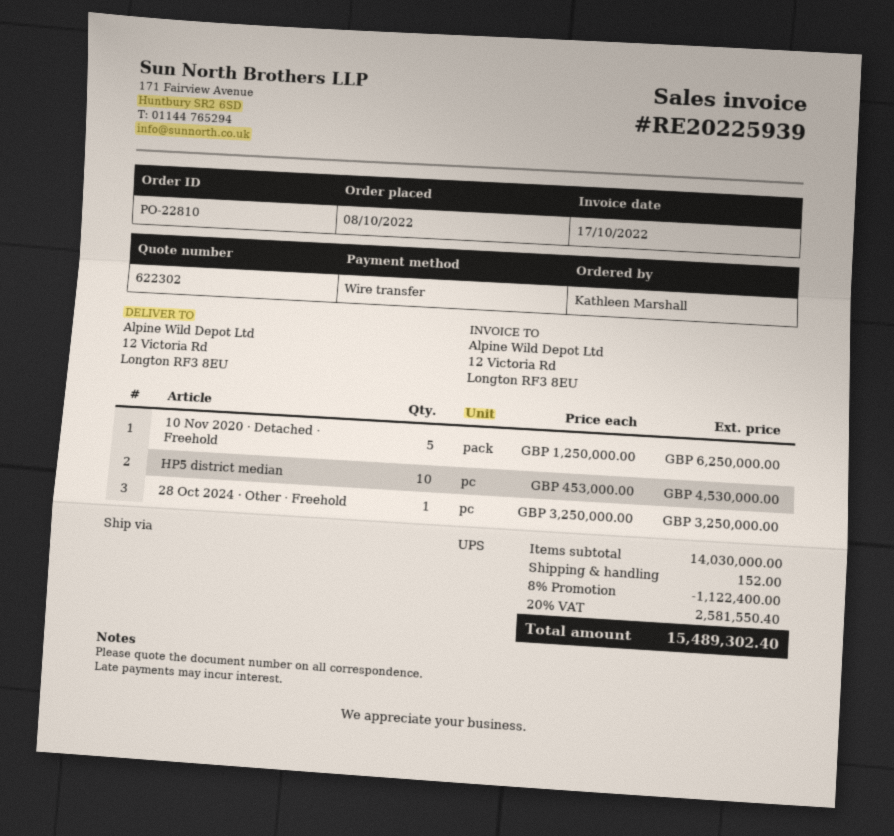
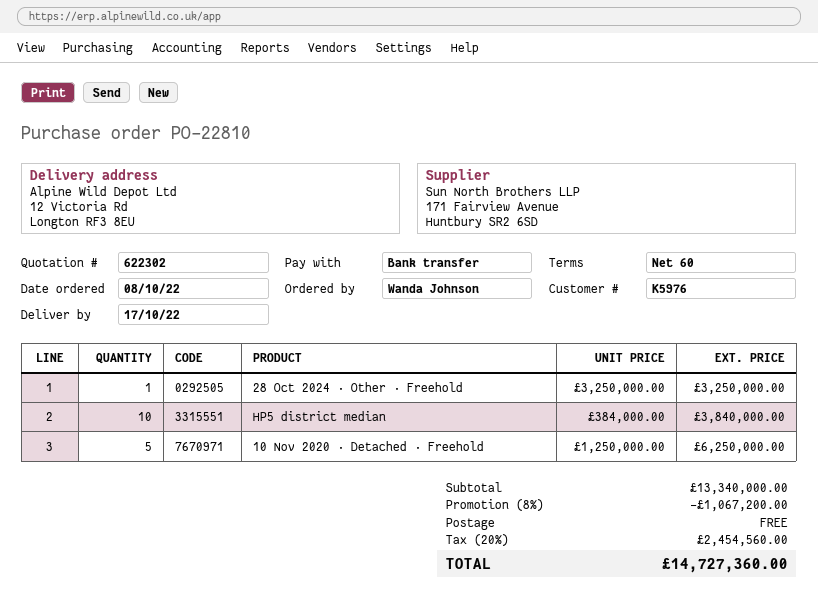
ordered by: Kathleen Marshall -> Wanda Johnson
HP5 district median: 10 x 453000.00 = 4530000.00 -> 10 x 384000.00 = 3840000.00
subtotal: 14030000.00 -> 13340000.00
discount: 8% = 1122400.00 -> 8% = 1067200.00
shipping: 152.00 -> 0.00
tax: 20% = 2581550.40 -> 20% = 2454560.00
total: 15489302.40 -> 14727360.00

